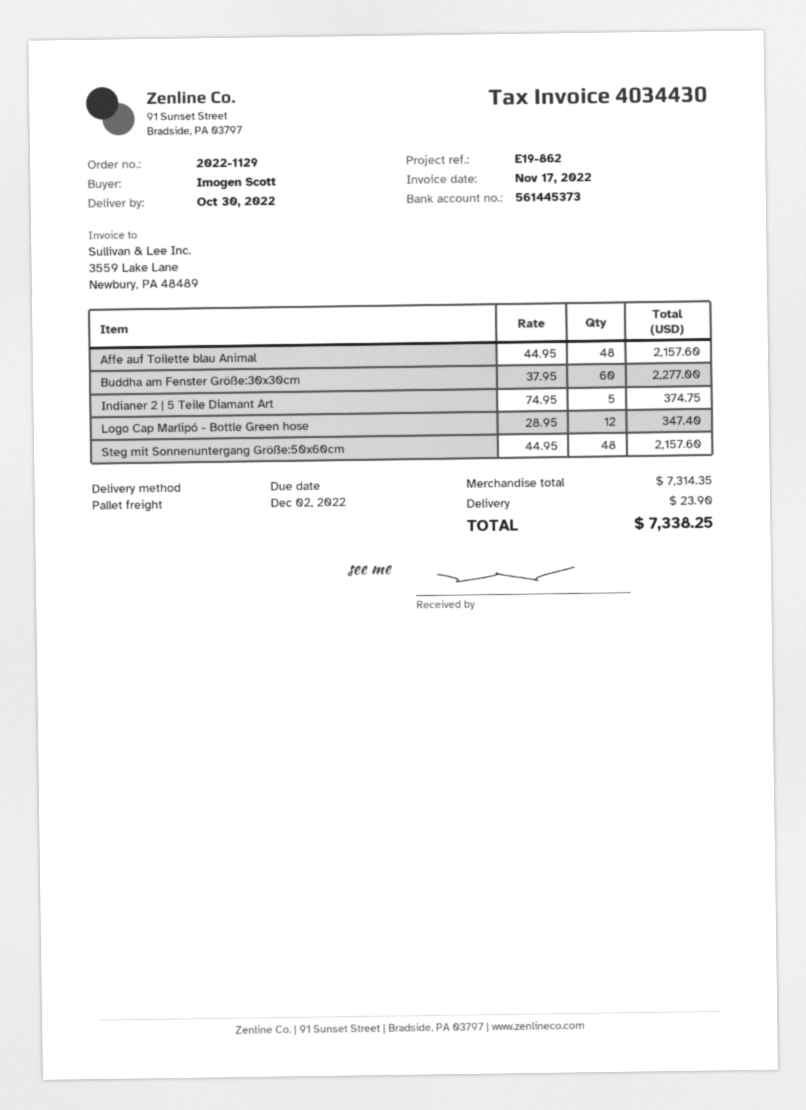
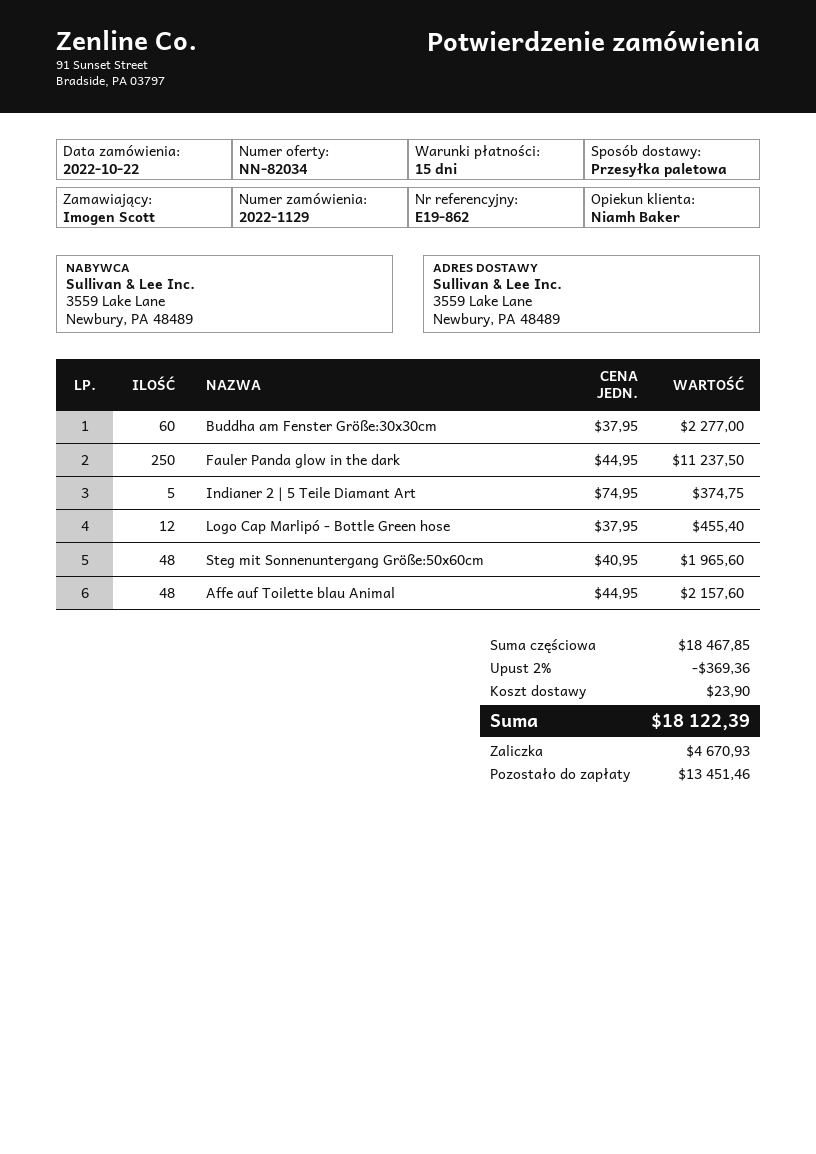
Logo Cap Marlipó - Bottle Green hose: 12 x 28.95 = 347.40 -> 12 x 37.95 = 455.40
Steg mit Sonnenuntergang Größe:50x60cm: 48 x 44.95 = 2157.60 -> 48 x 40.95 = 1965.60
Fauler Panda glow in the dark: none -> 250 x 44.95 = 11237.50
subtotal: 7314.35 -> 18467.85
discount: none -> 2% = 369.36
total: 7338.25 -> 18122.39

